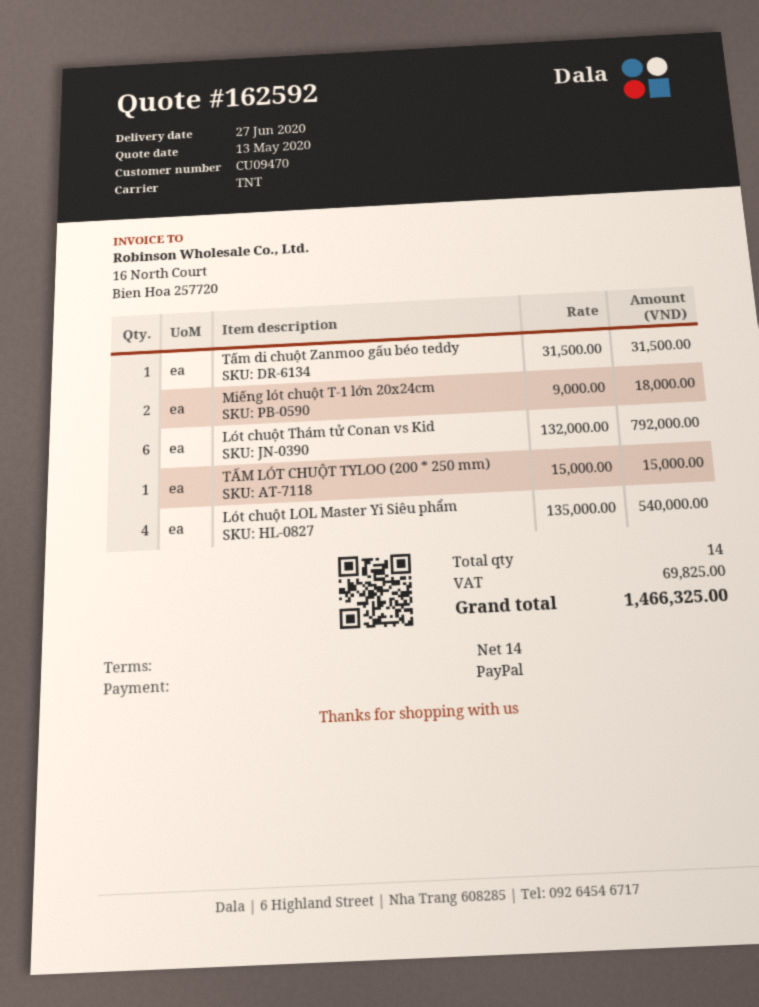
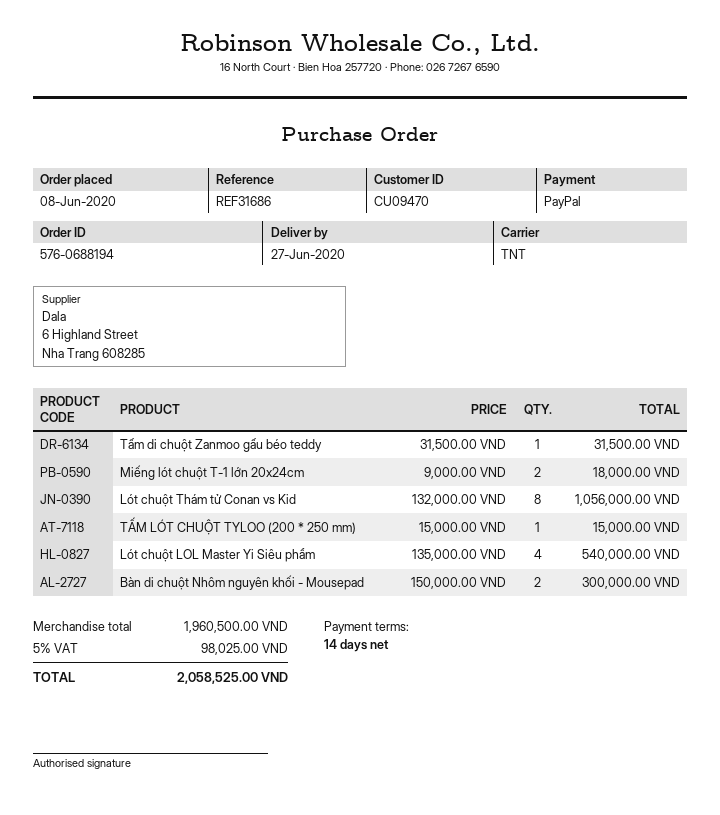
Lót chuột Thám tử Conan vs Kid: 6 x 132000.00 = 792000.00 -> 8 x 132000.00 = 1056000.00
Bàn di chuột Nhôm nguyên khối - Mousepad: none -> 2 x 150000.00 = 300000.00
tax: 69825.00 -> 98025.00
total: 1466325.00 -> 2058525.00

